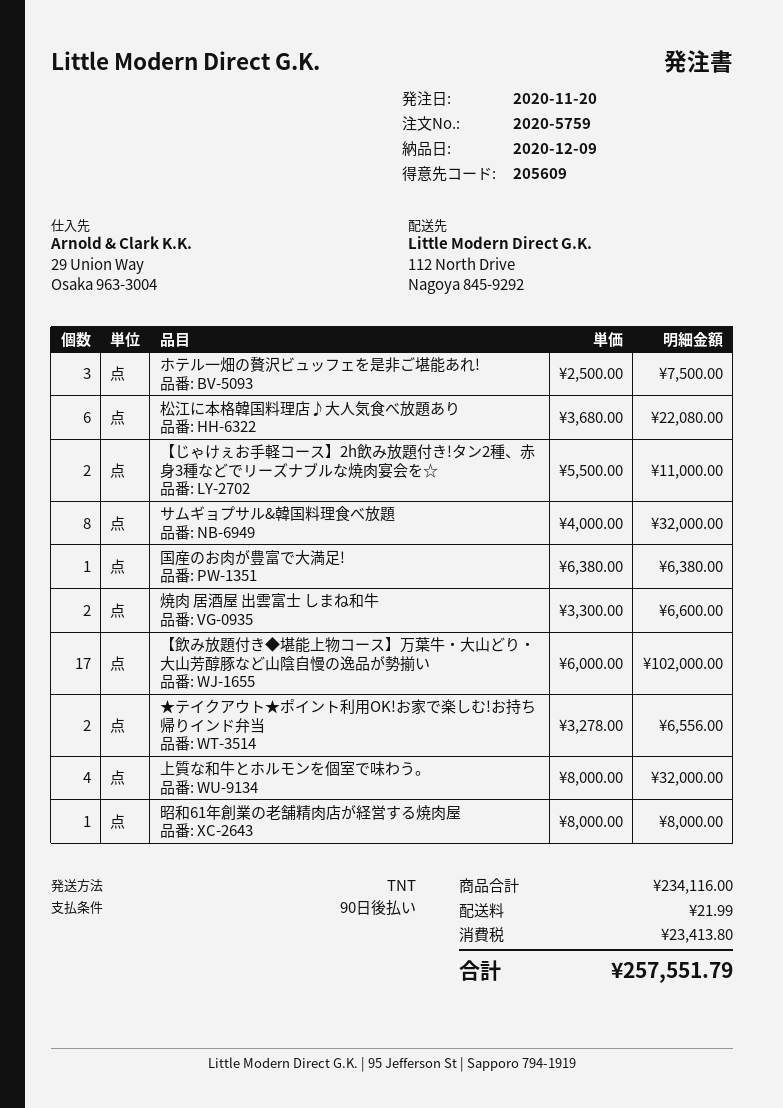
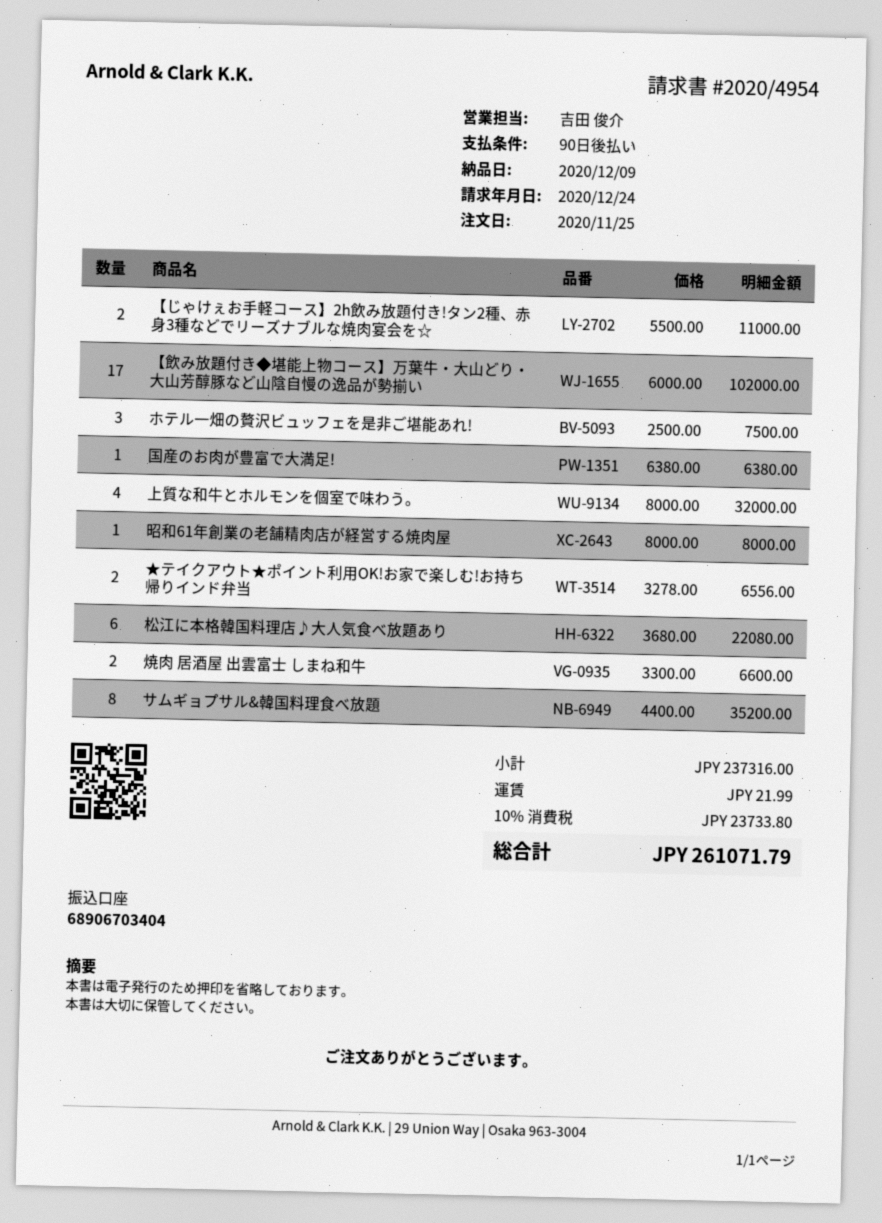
order date: 2020-11-20 -> 2020-11-25
サムギョプサル&韓国料理食べ放題: 8 x 4000.00 = 32000.00 -> 8 x 4400.00 = 35200.00
subtotal: 234116.00 -> 237316.00
tax: 23413.80 -> 23733.80
total: 257551.79 -> 261071.79

